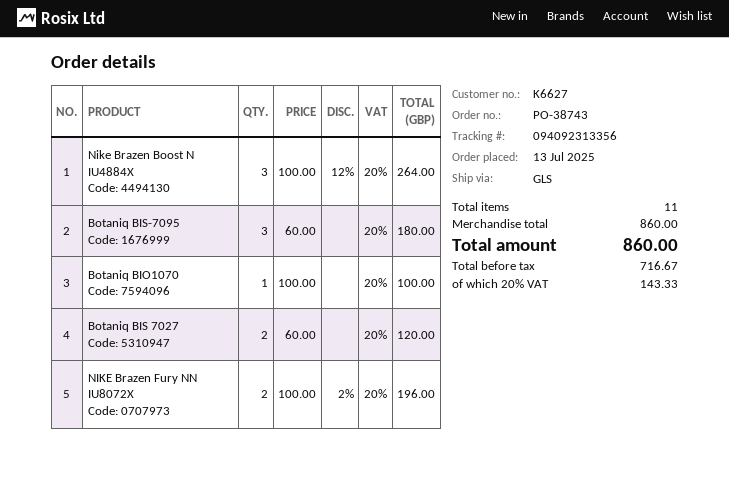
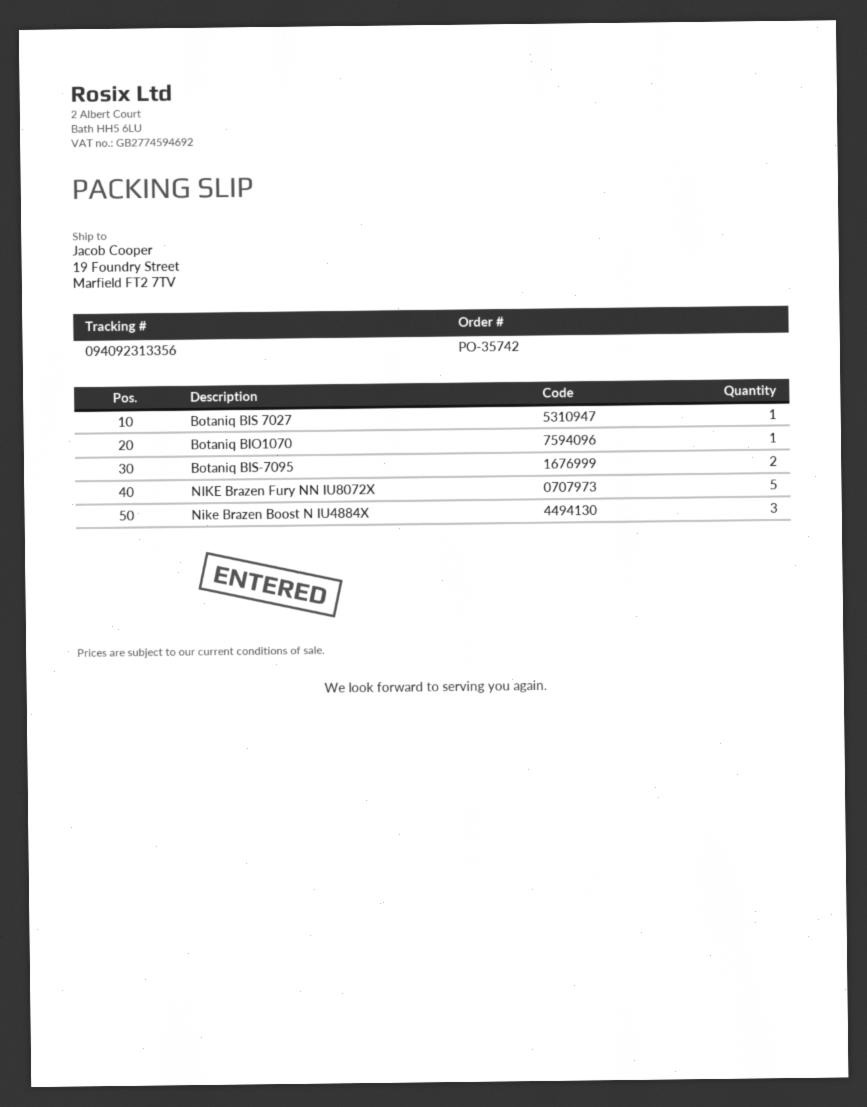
order number: PO-38743 -> PO-35742
Botaniq BIS-7095: 3 -> 2
Botaniq BIS 7027: 2 -> 1
NIKE Brazen Fury NN IU8072X: 2 -> 5

